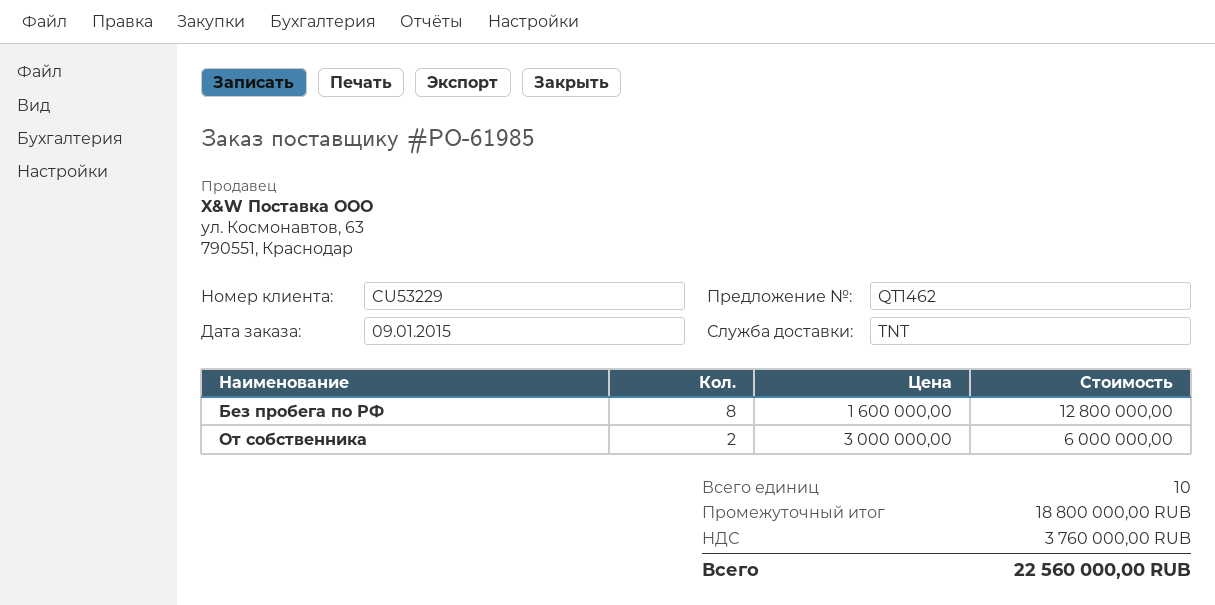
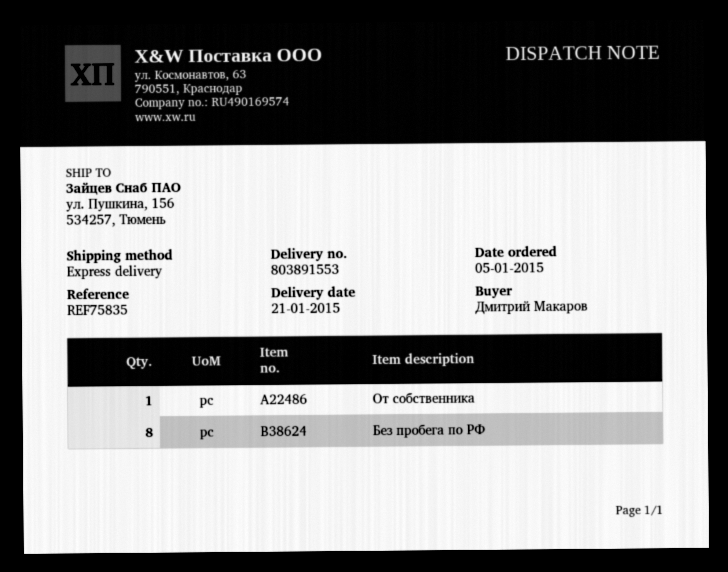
order date: 2015-01-09 -> 2015-01-05
shipping method: TNT -> express
От собственника: 2 -> 1

